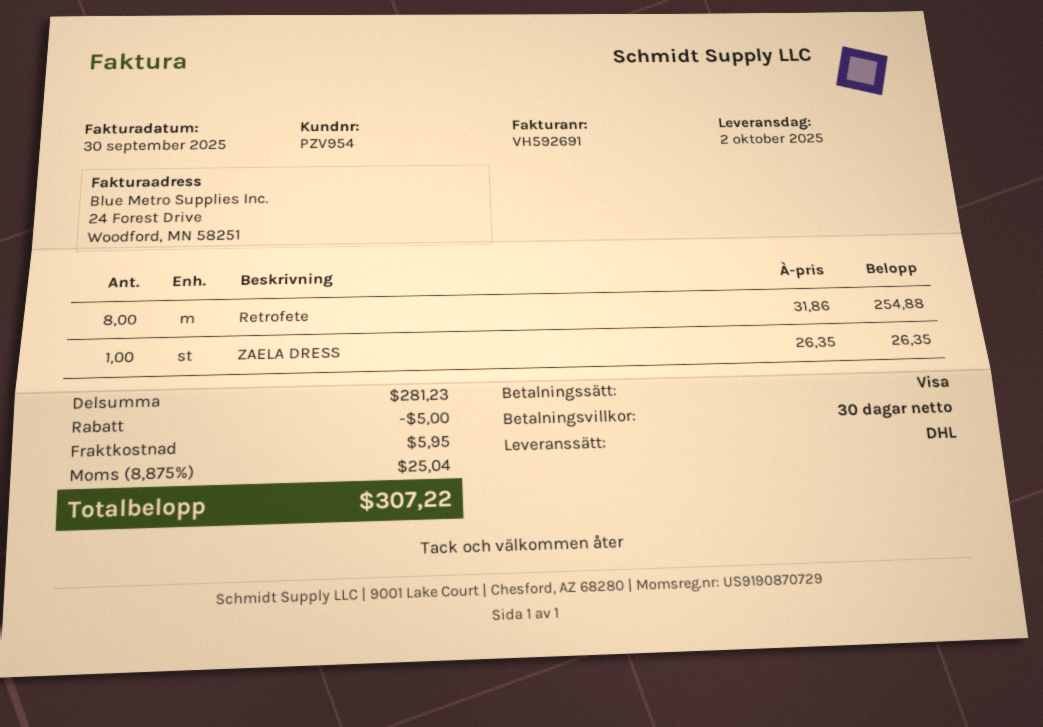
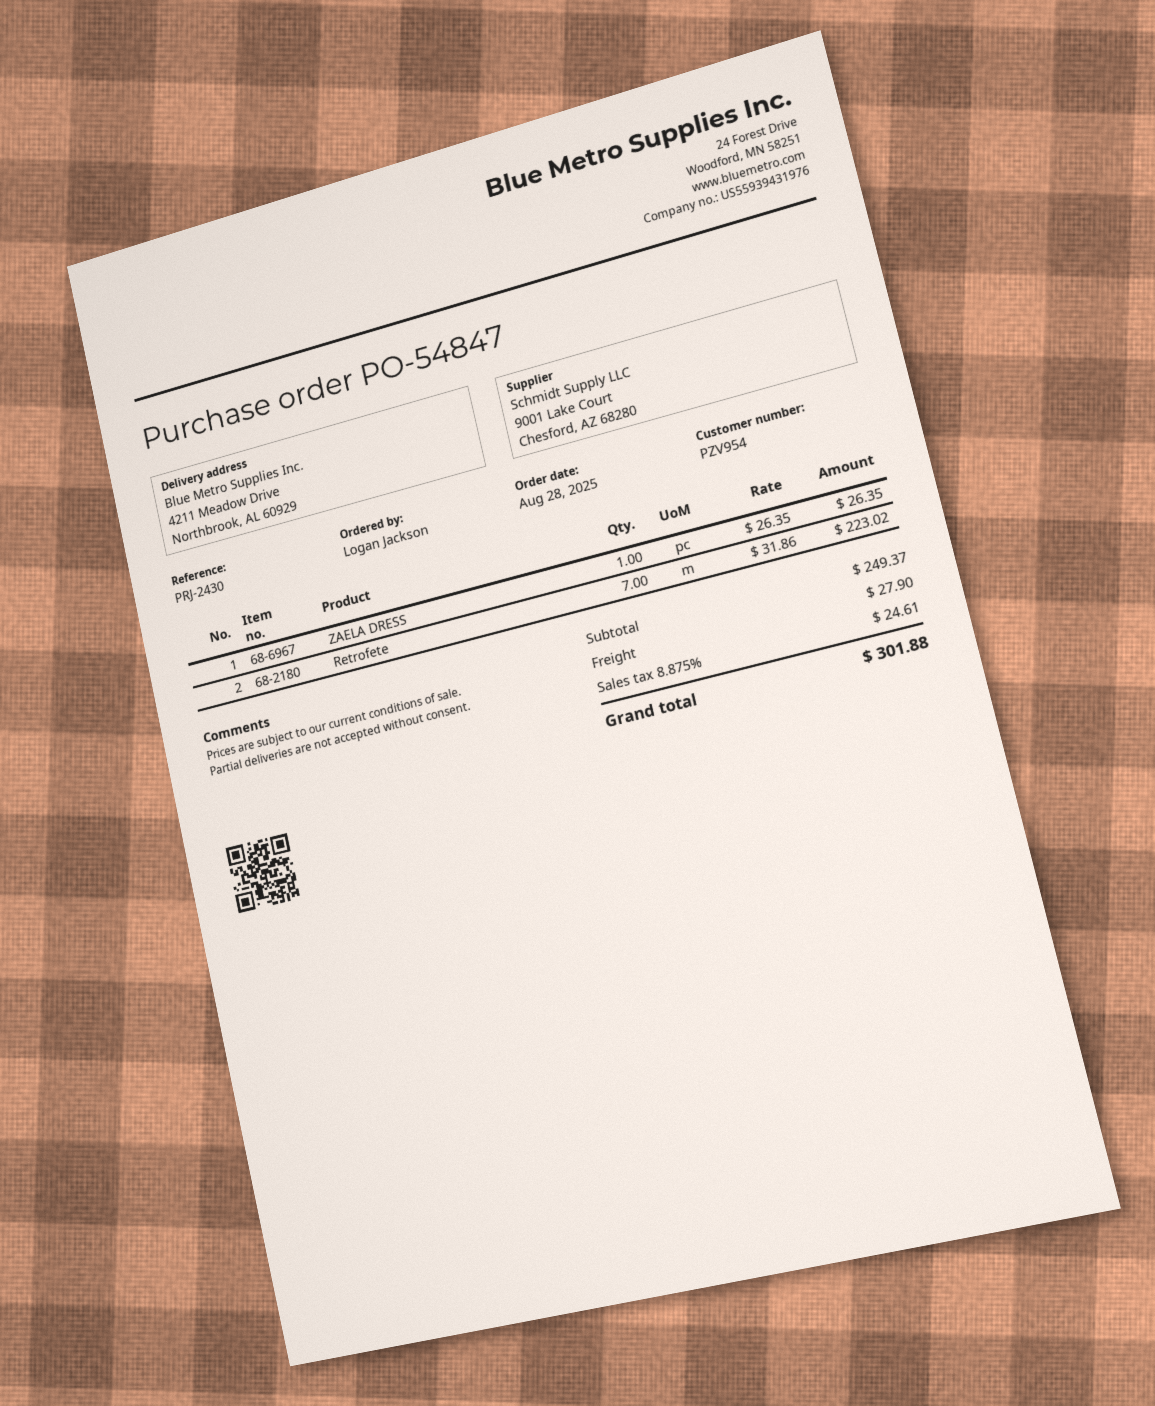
Retrofete: 8 x 31.86 = 254.88 -> 7 x 31.86 = 223.02
subtotal: 281.23 -> 249.37
discount: 5.00 -> none
shipping: 5.95 -> 27.90
tax: 8.875% = 25.04 -> 8.875% = 24.61
total: 307.22 -> 301.88

